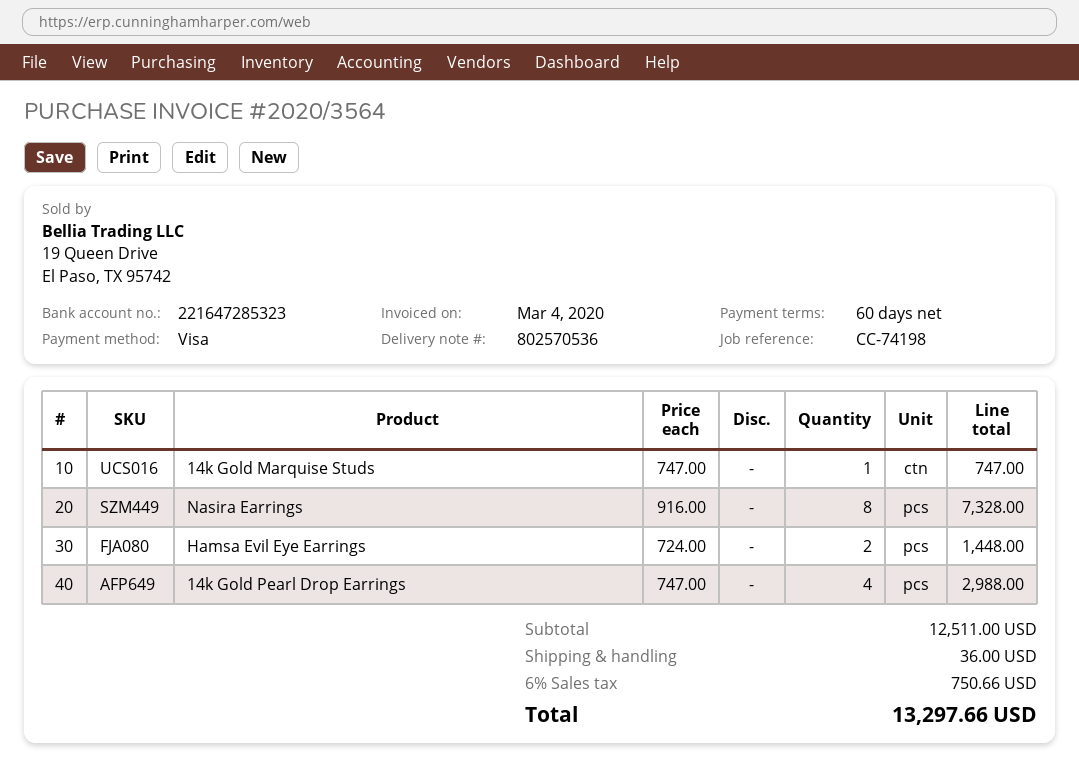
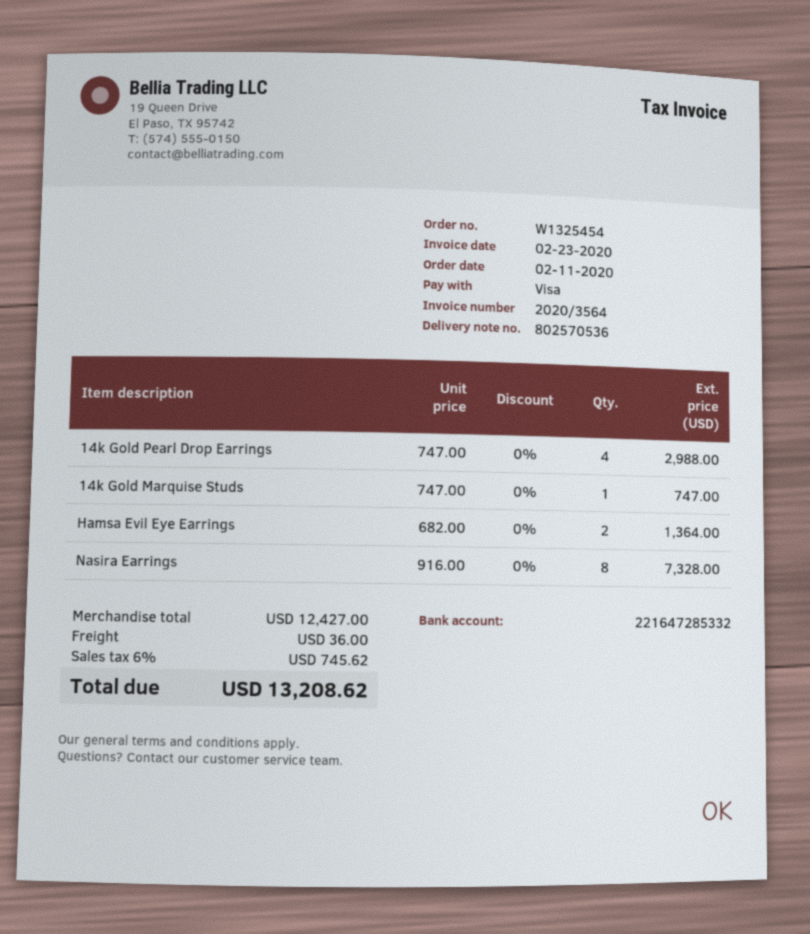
invoice date: 2020-03-04 -> 2020-02-23
bank account: 221647285323 -> 221647285332
Hamsa Evil Eye Earrings: 2 x 724.00 = 1448.00 -> 2 x 682.00 = 1364.00
subtotal: 12511.00 -> 12427.00
tax: 6% = 750.66 -> 6% = 745.62
total: 13297.66 -> 13208.62

